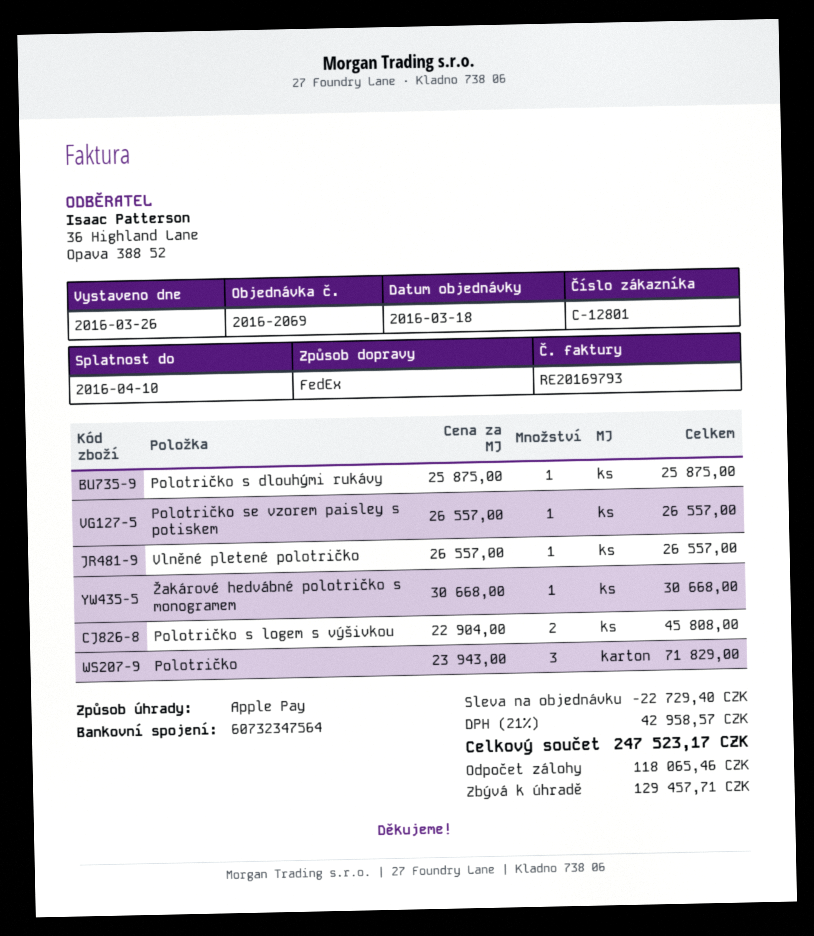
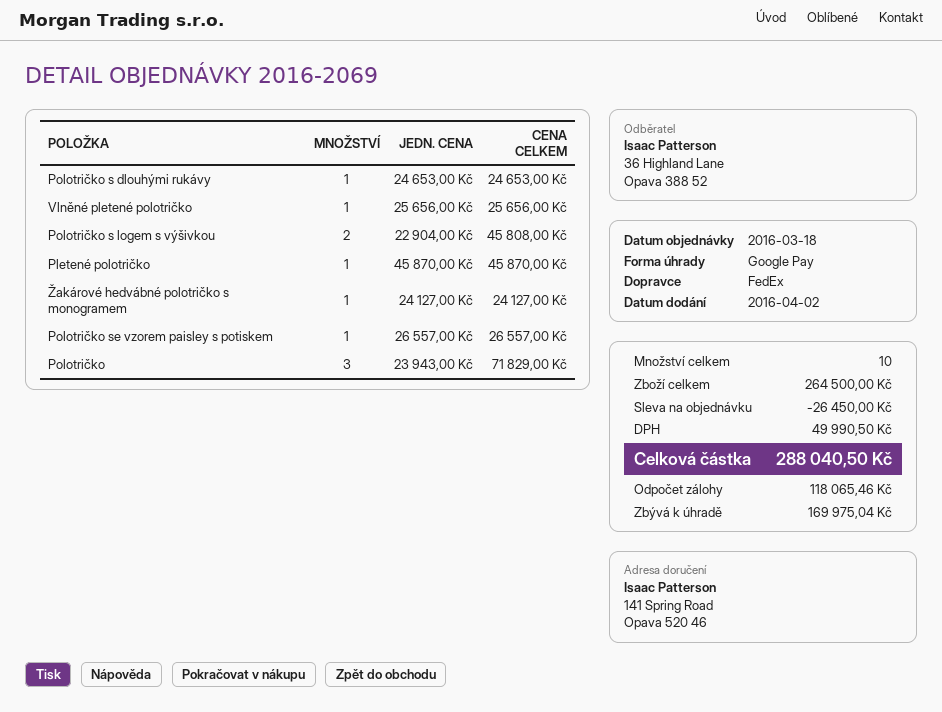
payment method: Apple Pay -> Google Pay
Polotričko s dlouhými rukávy: 1 x 25875.00 = 25875.00 -> 1 x 24653.00 = 24653.00
Vlněné pletené polotričko: 1 x 26557.00 = 26557.00 -> 1 x 25656.00 = 25656.00
Žakárové hedvábné polotričko s monogramem: 1 x 30668.00 = 30668.00 -> 1 x 24127.00 = 24127.00
Pletené polotričko: none -> 1 x 45870.00 = 45870.00
discount: 22729.40 -> 26450.00
tax: 42958.57 -> 49990.50
total: 247523.17 -> 288040.50
balance: 129457.71 -> 169975.04

